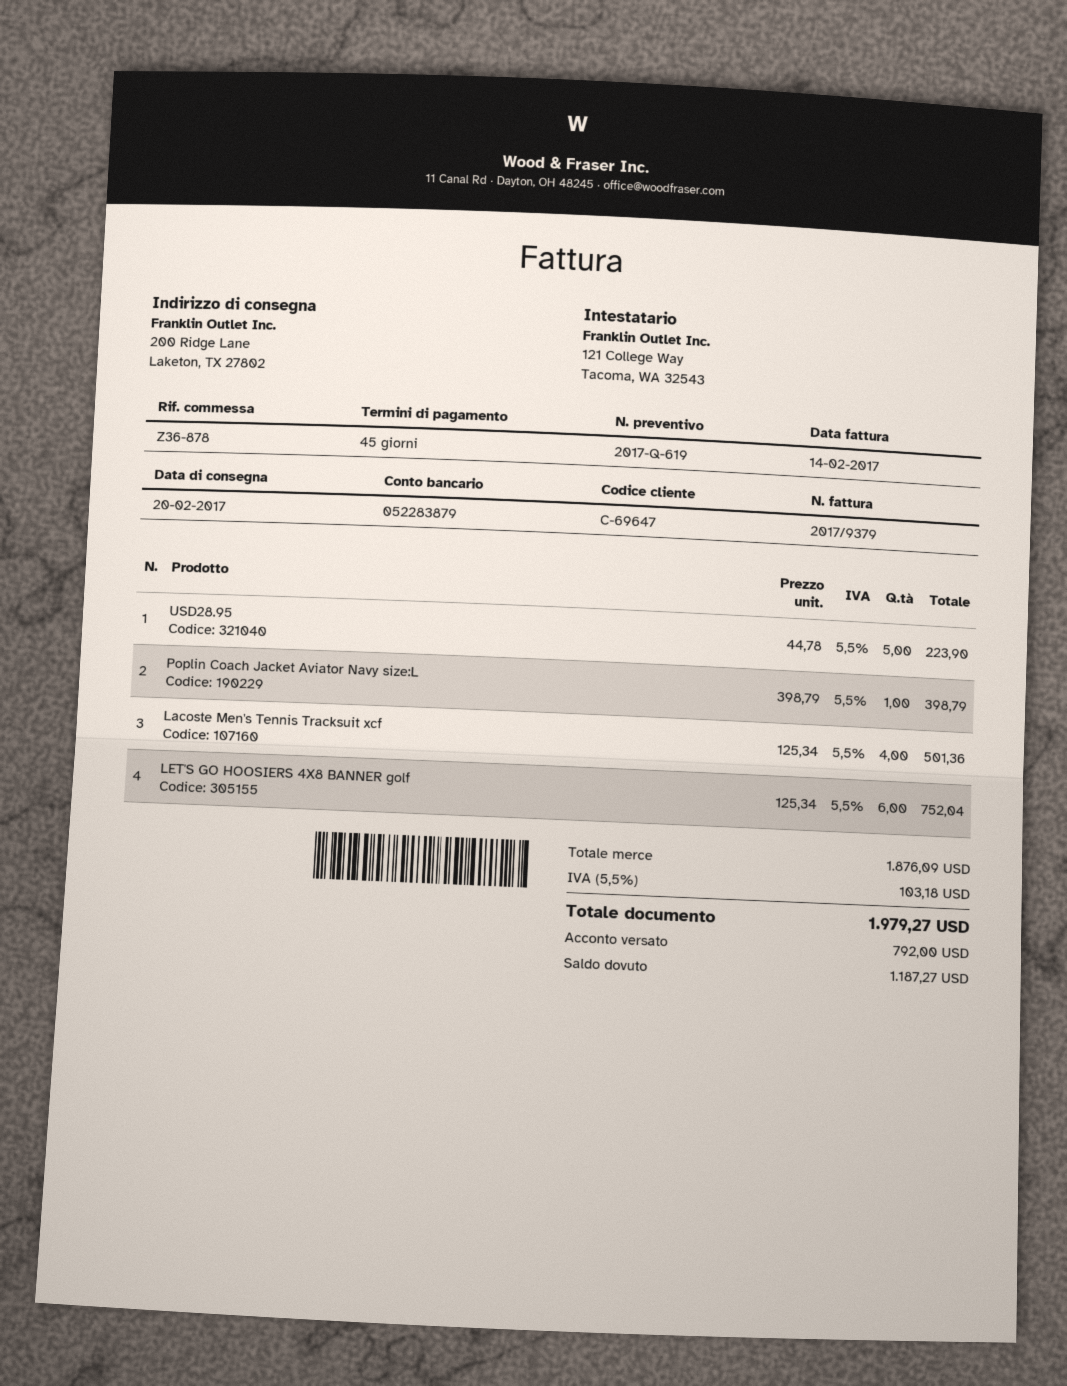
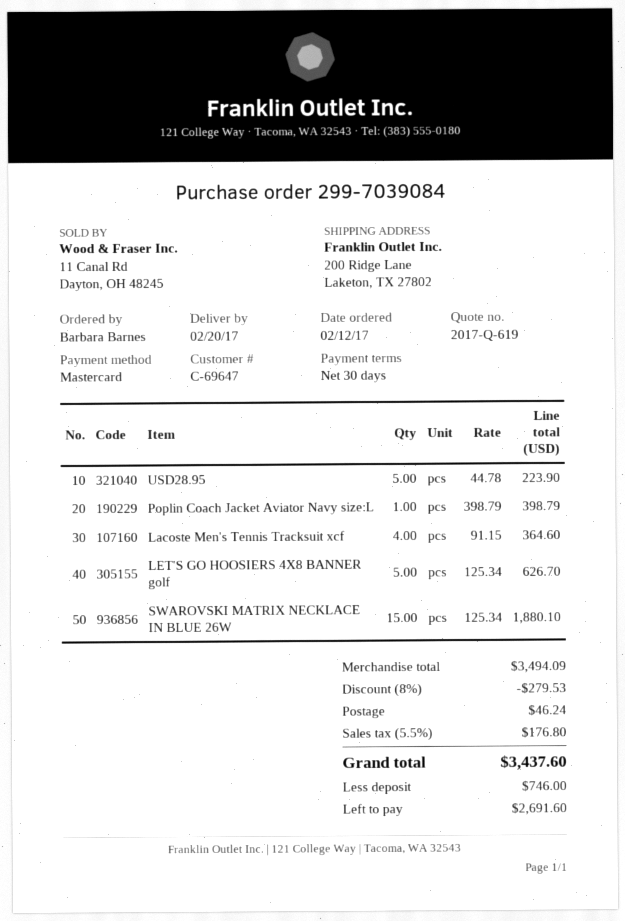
payment terms: 45 days -> 30 days
Lacoste Men's Tennis Tracksuit xcf: 4 x 125.34 = 501.36 -> 4 x 91.15 = 364.60
LET'S GO HOOSIERS 4X8 BANNER golf: 6 x 125.34 = 752.04 -> 5 x 125.34 = 626.70
SWAROVSKI MATRIX NECKLACE IN BLUE 26W: none -> 15 x 125.34 = 1880.10
subtotal: 1876.09 -> 3494.09
discount: none -> 8% = 279.53
shipping: none -> 46.24
tax: 5.5% = 103.18 -> 5.5% = 176.80
total: 1979.27 -> 3437.60
deposit: 792.00 -> 746.00
balance: 1187.27 -> 2691.60

